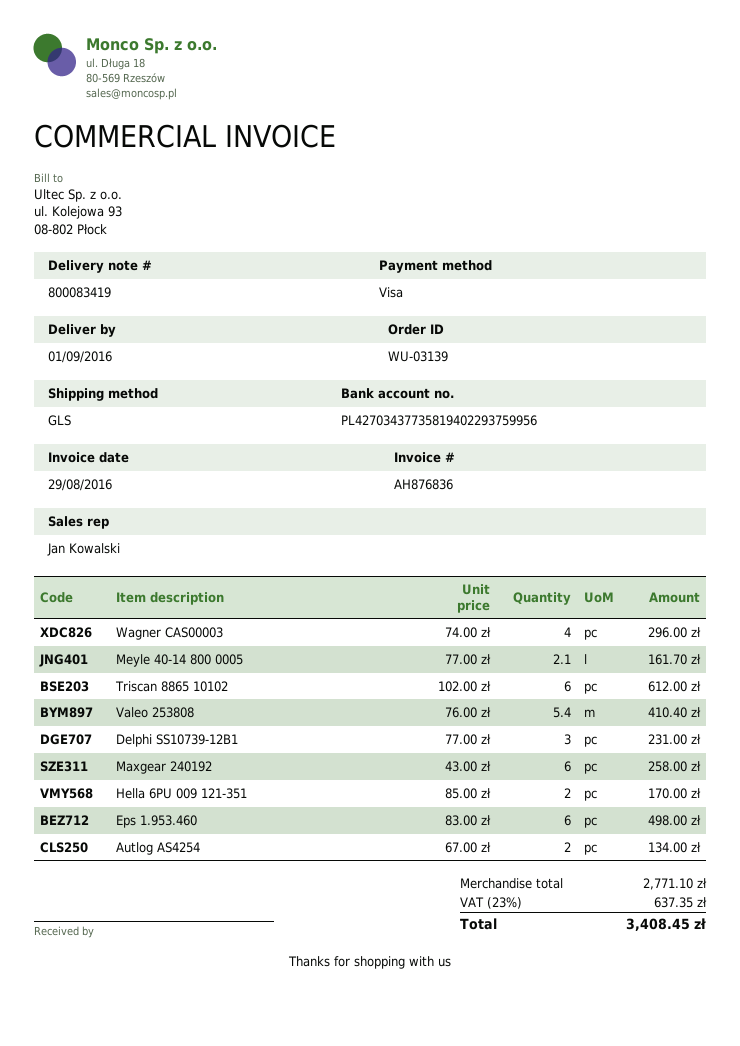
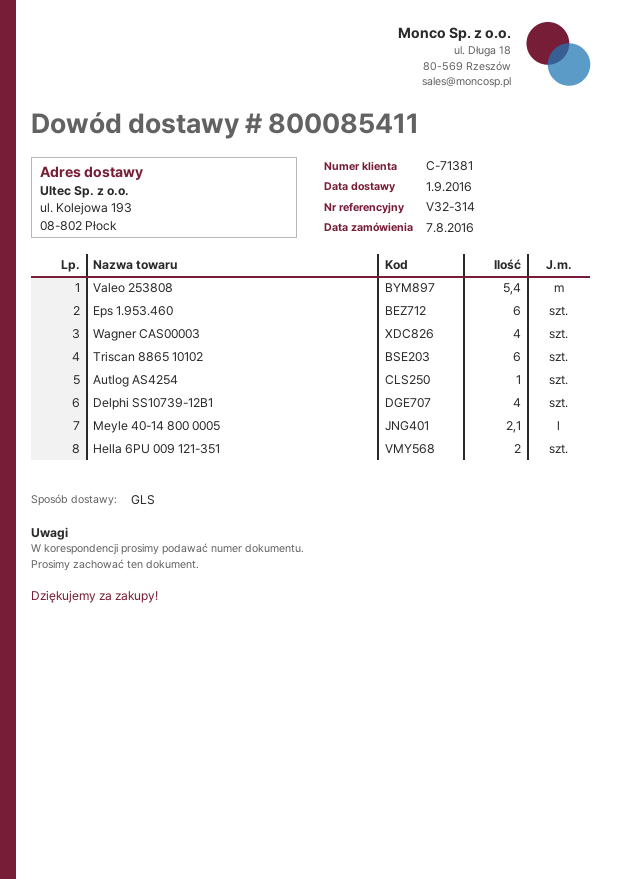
delivery note number: 800083419 -> 800085411
Delphi SS10739-12B1: 3 -> 4
Maxgear 240192: 6 -> none
Autlog AS4254: 2 -> 1

